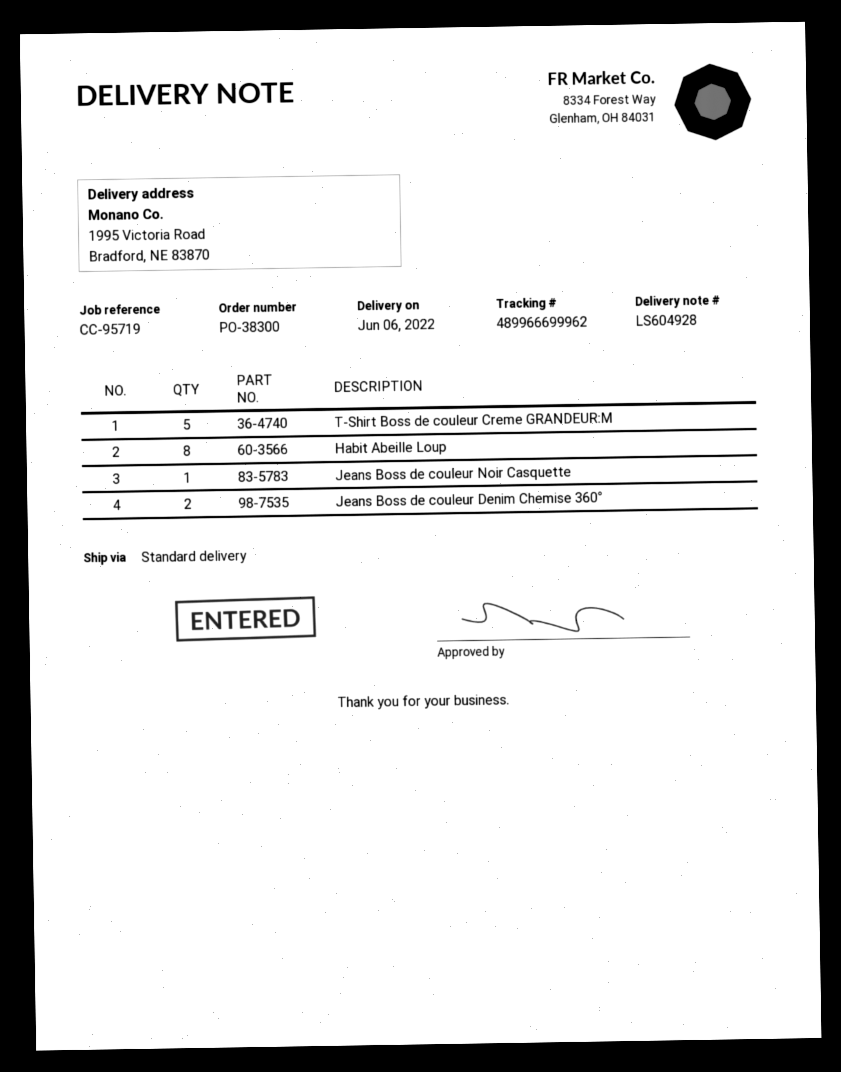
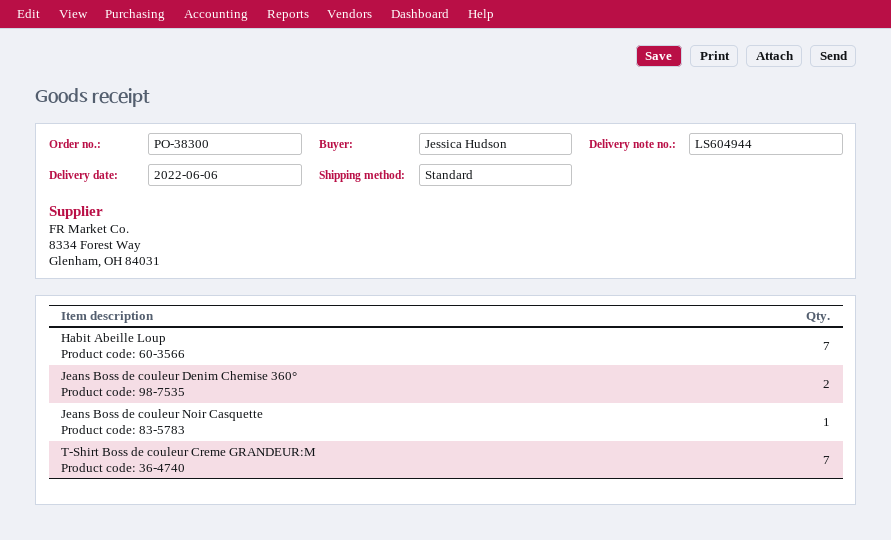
delivery note number: LS604928 -> LS604944
T-Shirt Boss de couleur Creme GRANDEUR:M: 5 -> 7
Habit Abeille Loup: 8 -> 7

